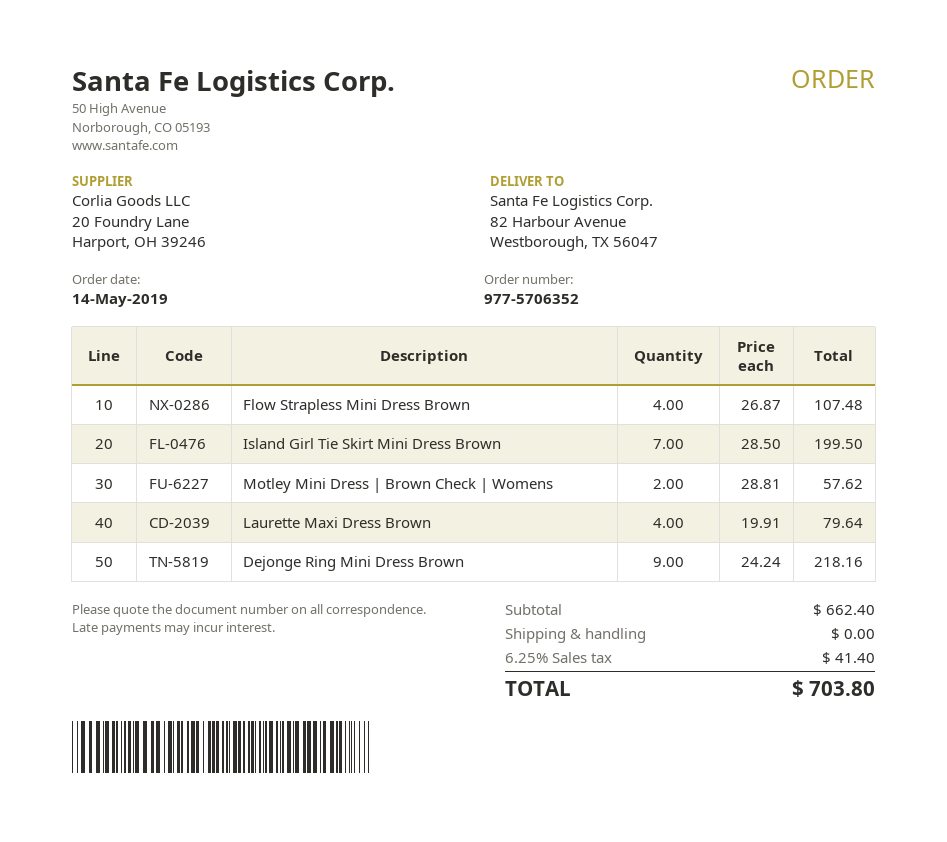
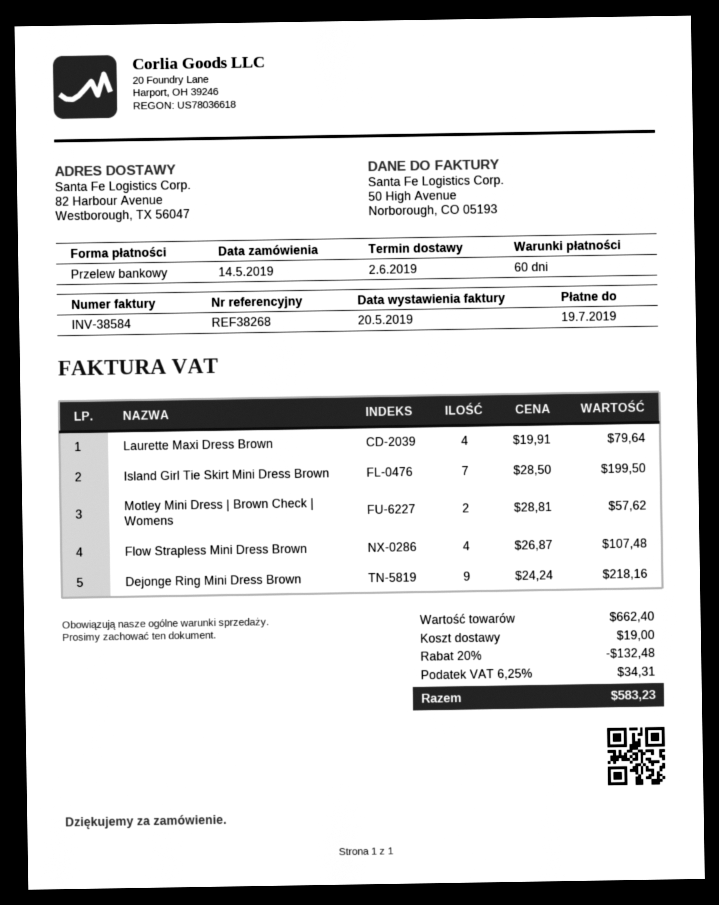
discount: none -> 20% = 132.48
shipping: 0.00 -> 19.00
tax: 6.25% = 41.40 -> 6.25% = 34.31
total: 703.80 -> 583.23

